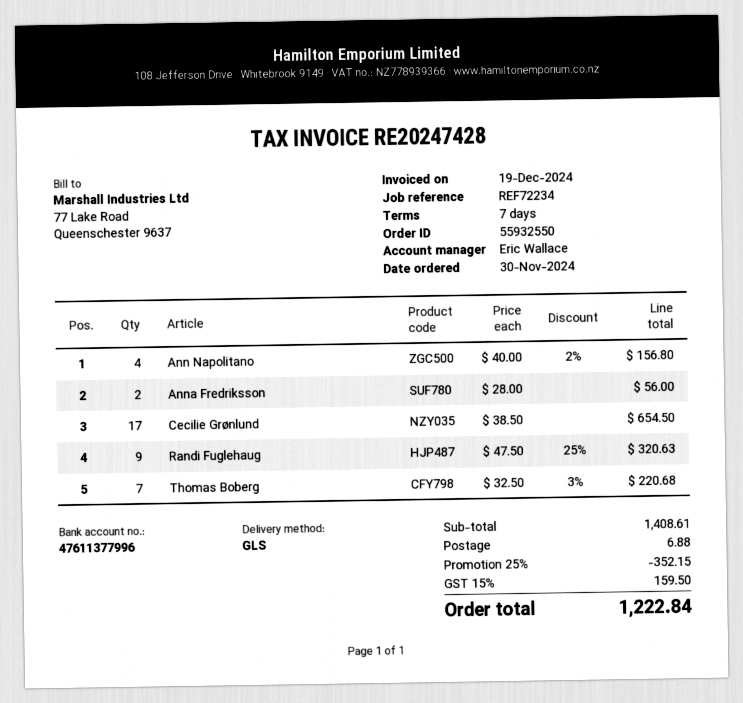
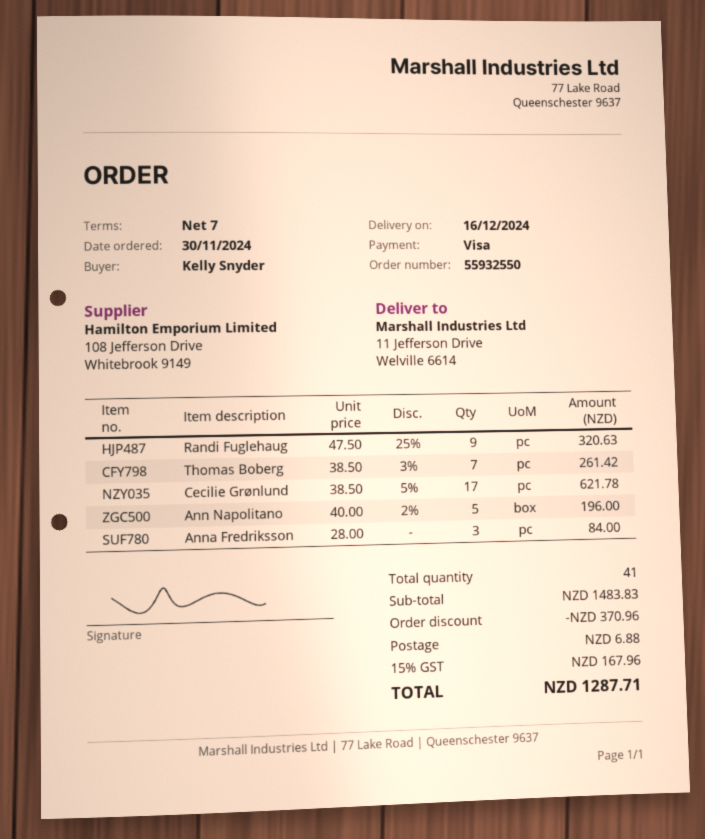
Ann Napolitano: 4 x 40.00 - 2% = 156.80 -> 5 x 40.00 - 2% = 196.00
Anna Fredriksson: 2 x 28.00 = 56.00 -> 3 x 28.00 = 84.00
Cecilie Grønlund: 17 x 38.50 = 654.50 -> 17 x 38.50 - 5% = 621.78
Thomas Boberg: 7 x 32.50 - 3% = 220.68 -> 7 x 38.50 - 3% = 261.42
subtotal: 1408.61 -> 1483.83
discount: 352.15 -> 370.96
tax: 15% = 159.50 -> 15% = 167.96
total: 1222.84 -> 1287.71

